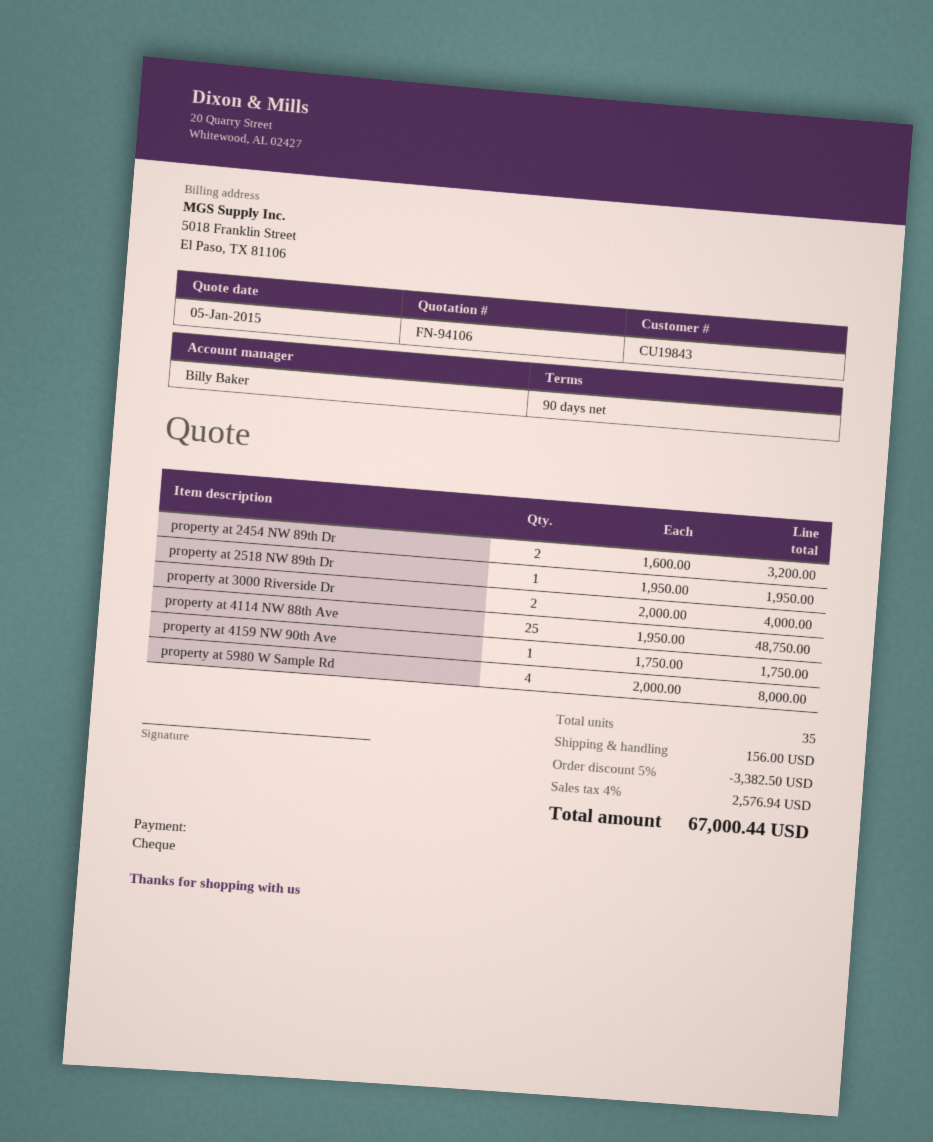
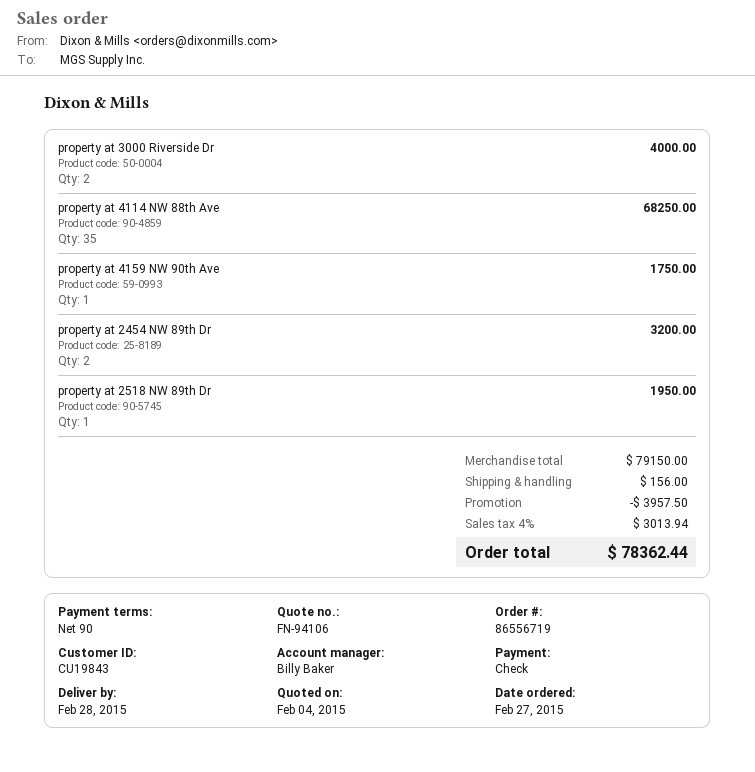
quote date: 2015-01-05 -> 2015-02-04
property at 4114 NW 88th Ave: 25 for 48750.00 -> 35 for 68250.00
property at 5980 W Sample Rd: 4 for 8000.00 -> none
discount: 3382.50 -> 3957.50
tax: 4% = 2576.94 -> 4% = 3013.94
total: 67000.44 -> 78362.44

